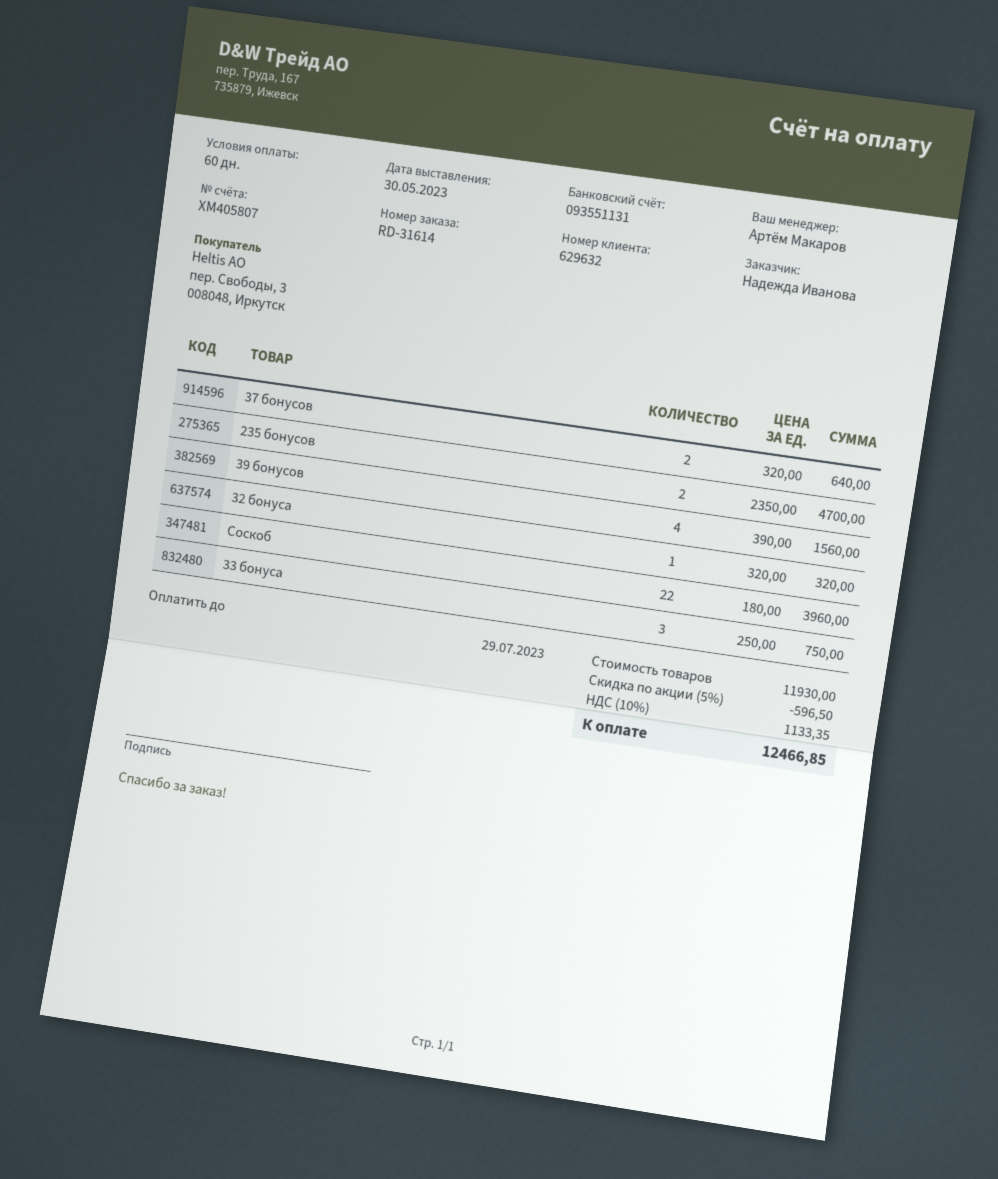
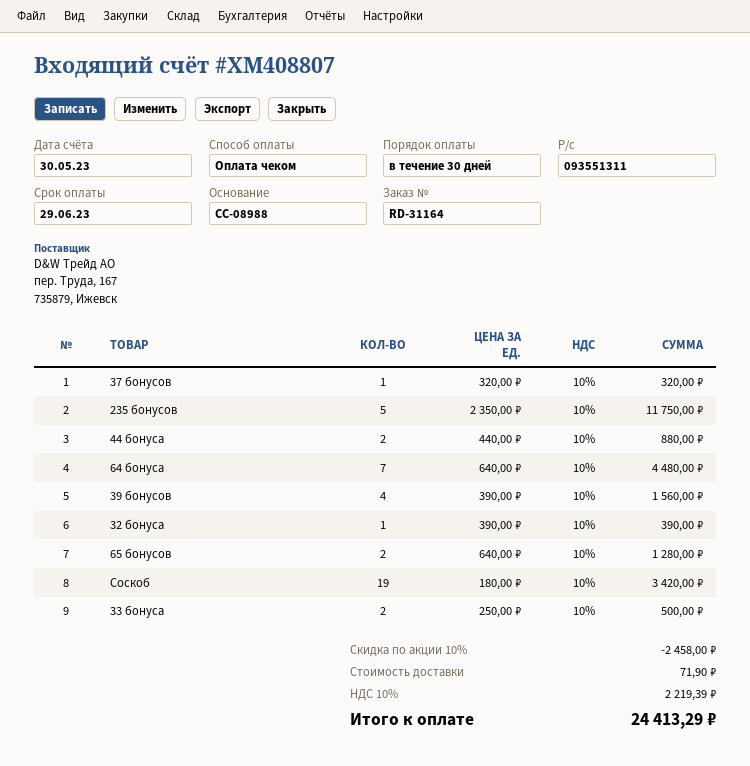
order number: RD-31614 -> RD-31164
invoice number: XM405807 -> XM408807
payment terms: 60 days -> 30 days
due date: 2023-07-29 -> 2023-06-29
bank account: 093551131 -> 093551311
37 бонусов: 2 x 320.00 = 640.00 -> 1 x 320.00 = 320.00
235 бонусов: 2 x 2350.00 = 4700.00 -> 5 x 2350.00 = 11750.00
32 бонуса: 1 x 320.00 = 320.00 -> 1 x 390.00 = 390.00
Соскоб: 22 x 180.00 = 3960.00 -> 19 x 180.00 = 3420.00
33 бонуса: 3 x 250.00 = 750.00 -> 2 x 250.00 = 500.00
44 бонуса: none -> 2 x 440.00 = 880.00
64 бонуса: none -> 7 x 640.00 = 4480.00
65 бонусов: none -> 2 x 640.00 = 1280.00
discount: 5% = 596.50 -> 10% = 2458.00
shipping: none -> 71.90
tax: 10% = 1133.35 -> 10% = 2219.39
total: 12466.85 -> 24413.29

